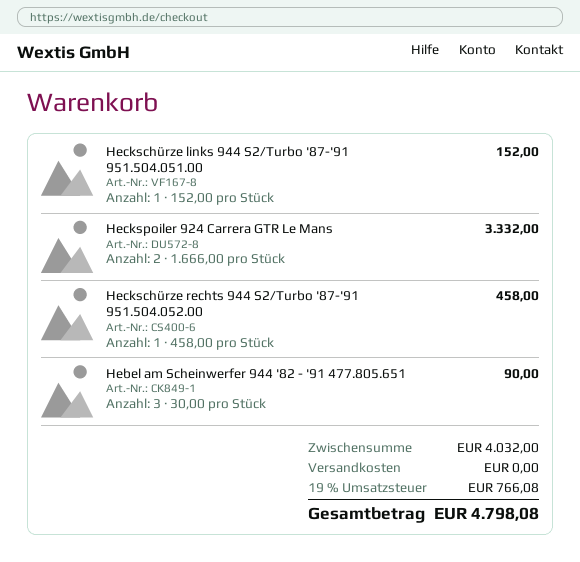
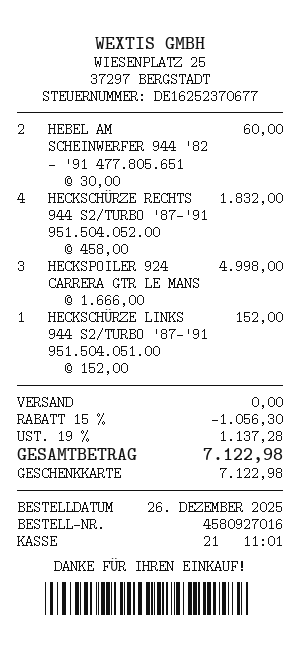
Heckspoiler 924 Carrera GTR Le Mans: 2 x 1666.00 = 3332.00 -> 3 x 1666.00 = 4998.00
Heckschürze rechts 944 S2/Turbo '87-'91 951.504.052.00: 1 x 458.00 = 458.00 -> 4 x 458.00 = 1832.00
Hebel am Scheinwerfer 944 '82 - '91 477.805.651: 3 x 30.00 = 90.00 -> 2 x 30.00 = 60.00
discount: none -> 15% = 1056.30
tax: 19% = 766.08 -> 19% = 1137.28
total: 4798.08 -> 7122.98

